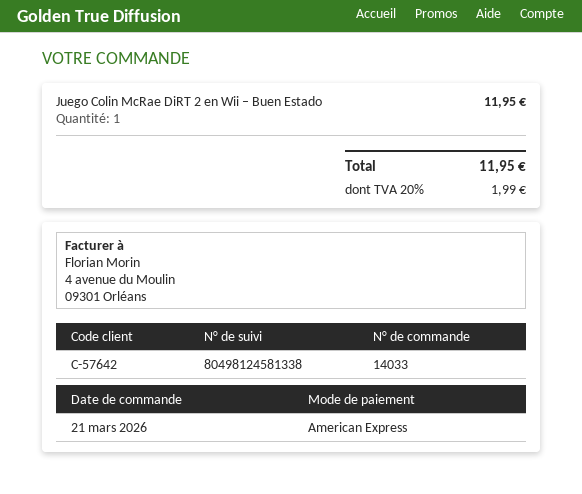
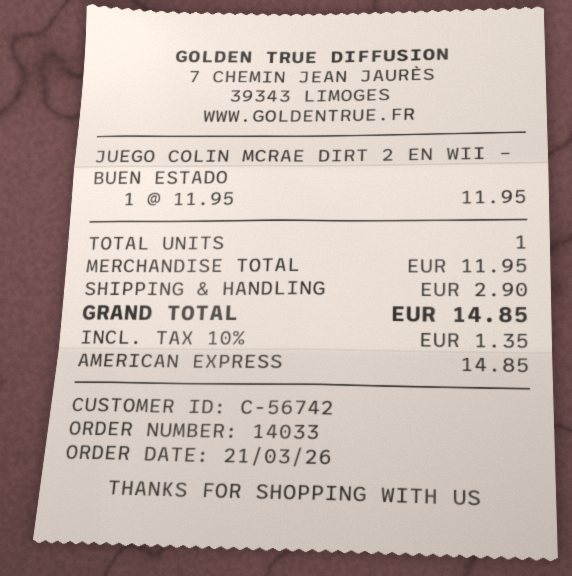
customer number: C-57642 -> C-56742
shipping: none -> 2.90
tax: 20% = 1.99 -> 10% = 1.35
total: 11.95 -> 14.85

